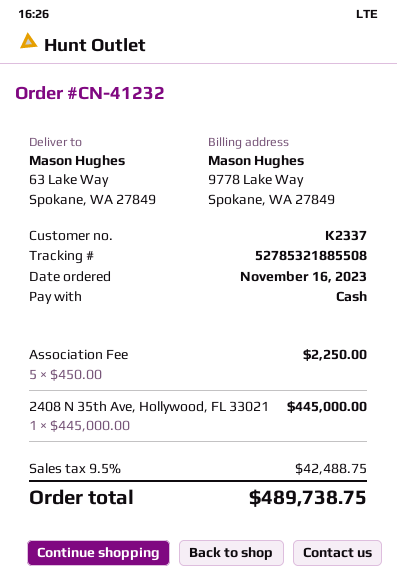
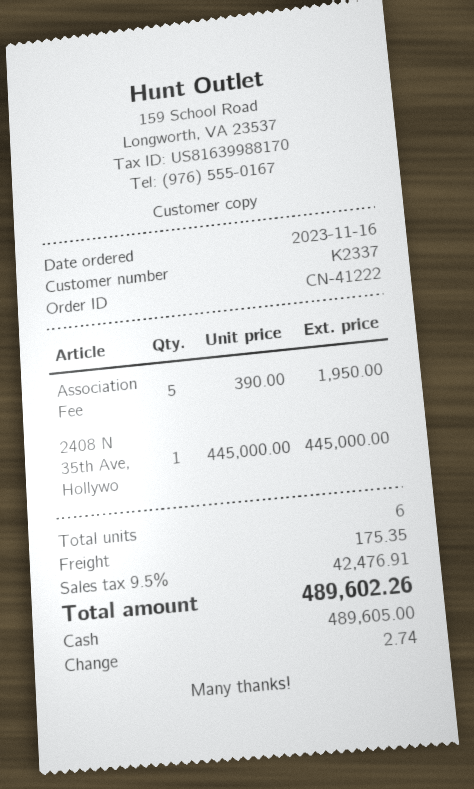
order number: CN-41232 -> CN-41222
Association Fee: 5 x 450.00 = 2250.00 -> 5 x 390.00 = 1950.00
shipping: none -> 175.35
tax: 9.5% = 42488.75 -> 9.5% = 42476.91
total: 489738.75 -> 489602.26

